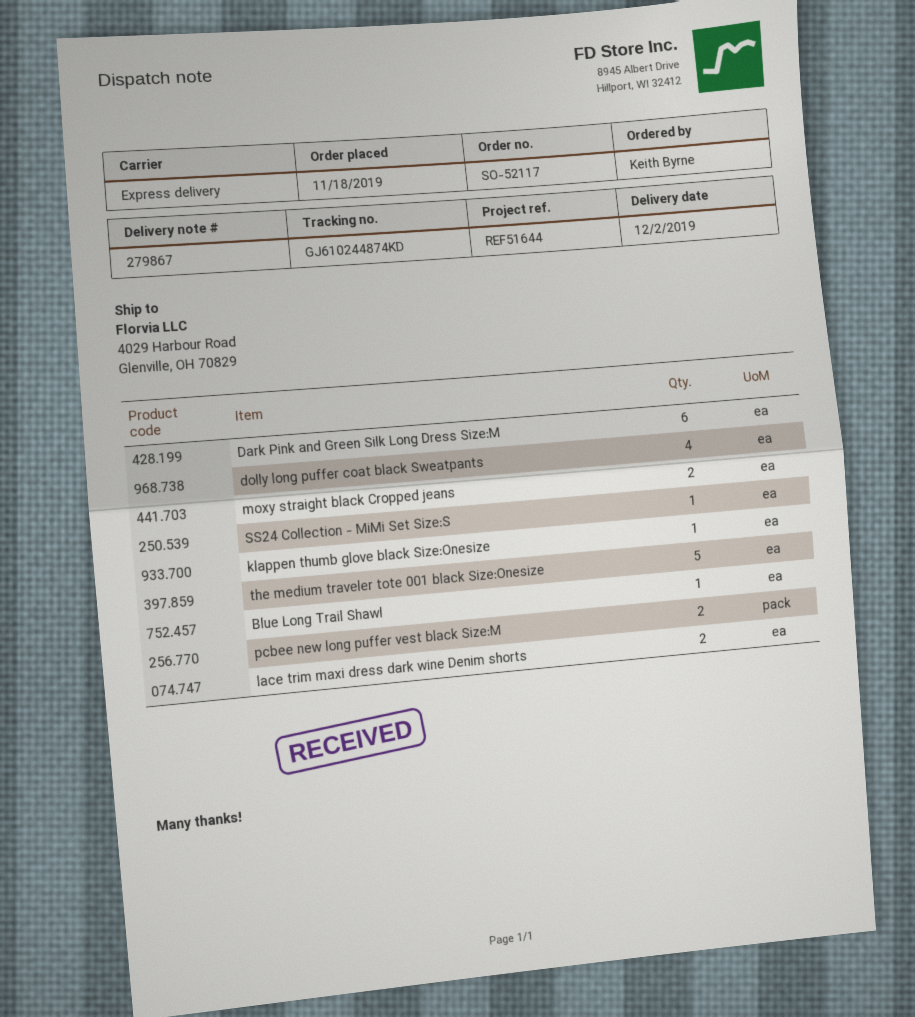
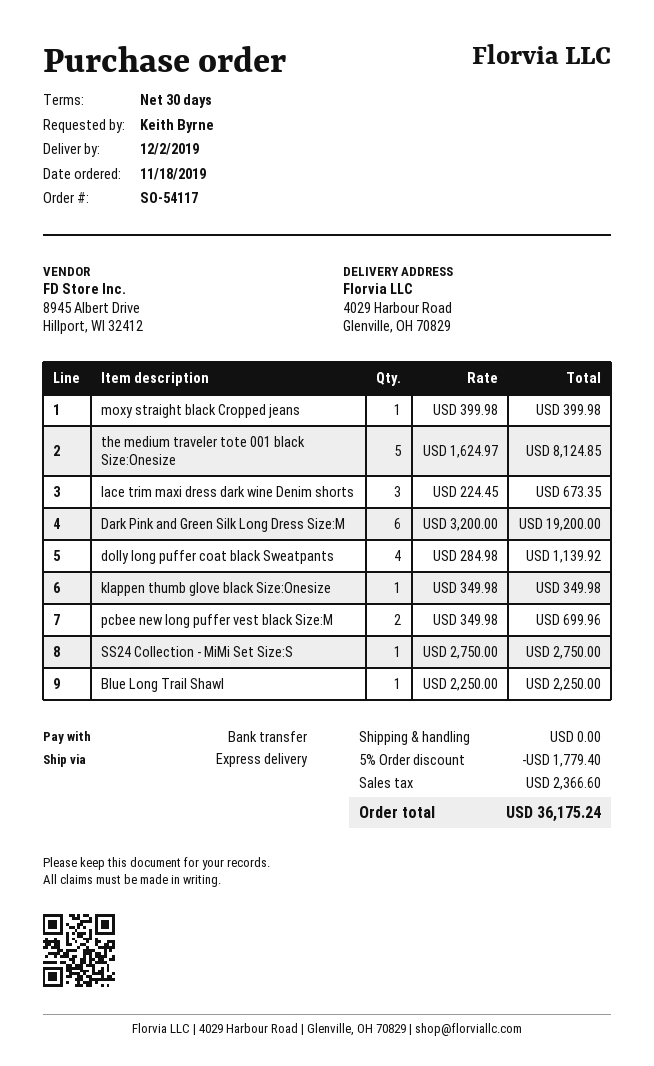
order number: SO-52117 -> SO-54117
moxy straight black Cropped jeans: 2 -> 1
lace trim maxi dress dark wine Denim shorts: 2 -> 3

